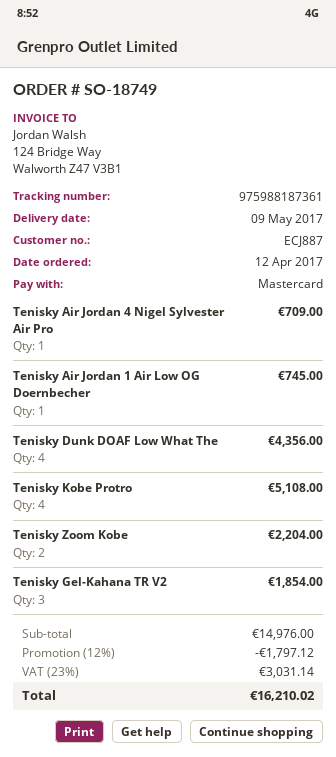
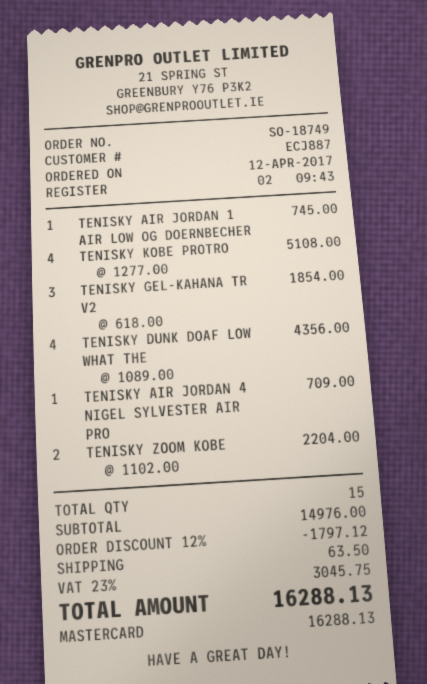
shipping: none -> 63.50
tax: 23% = 3031.14 -> 23% = 3045.75
total: 16210.02 -> 16288.13

